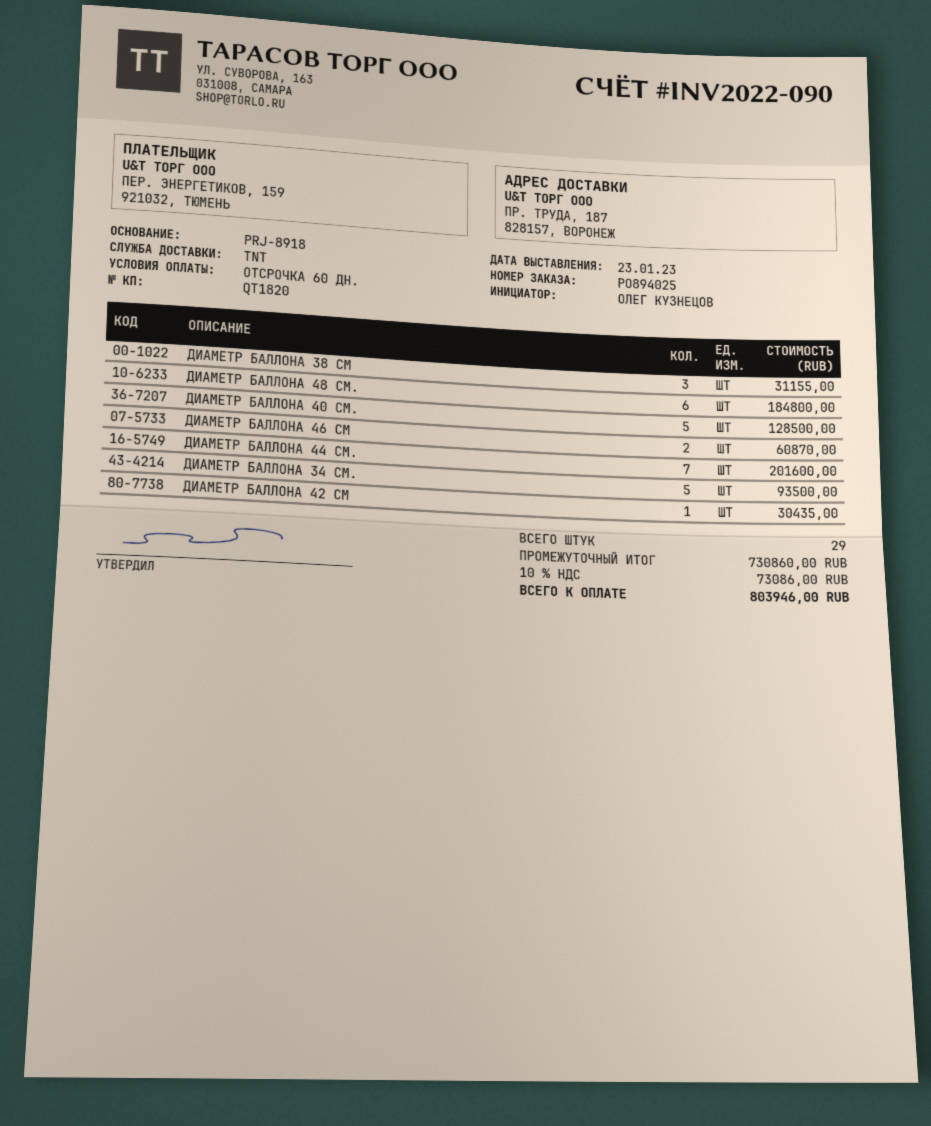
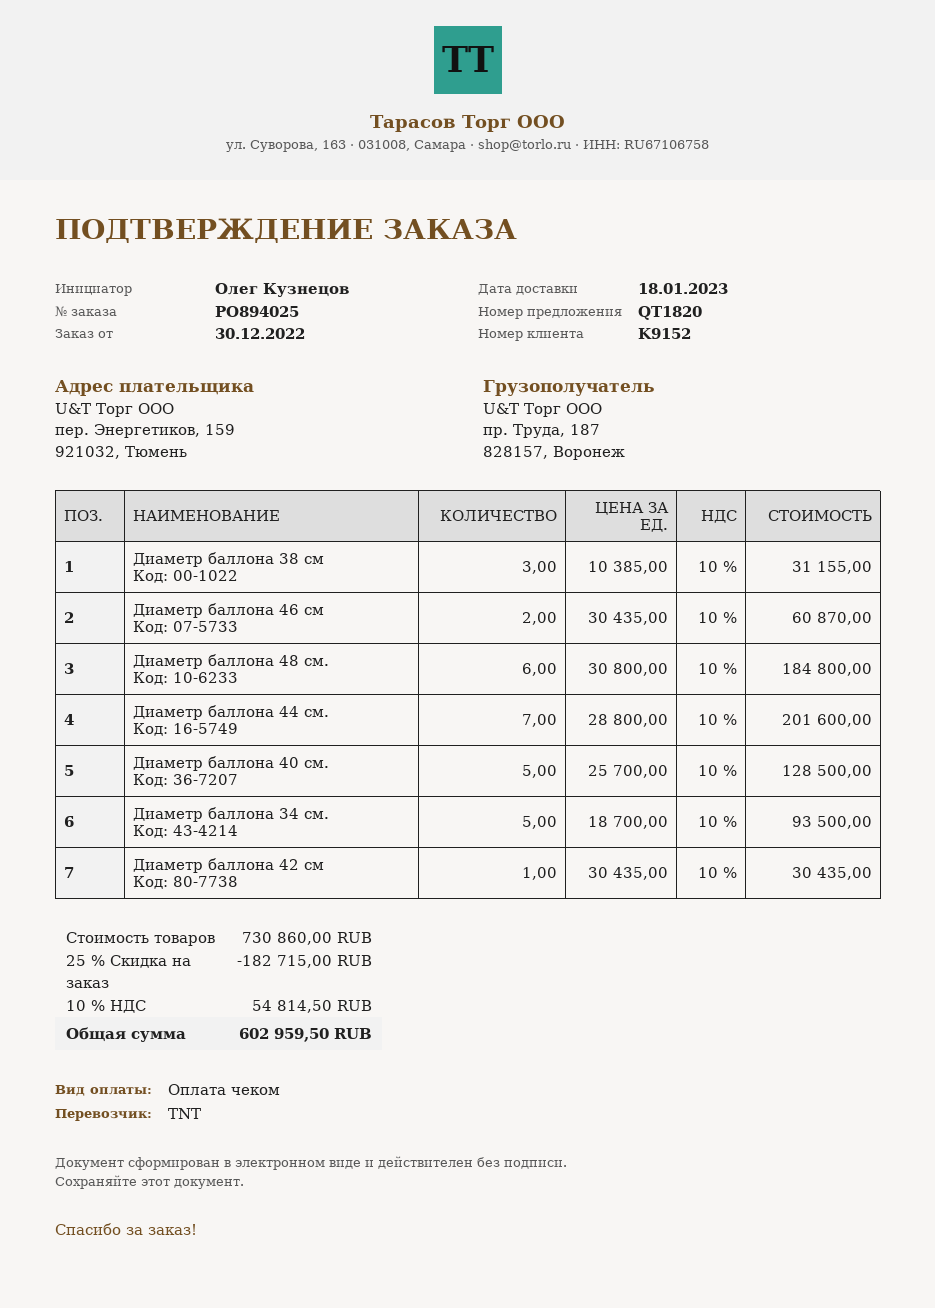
discount: none -> 25% = 182715.00
tax: 10% = 73086.00 -> 10% = 54814.50
total: 803946.00 -> 602959.50

